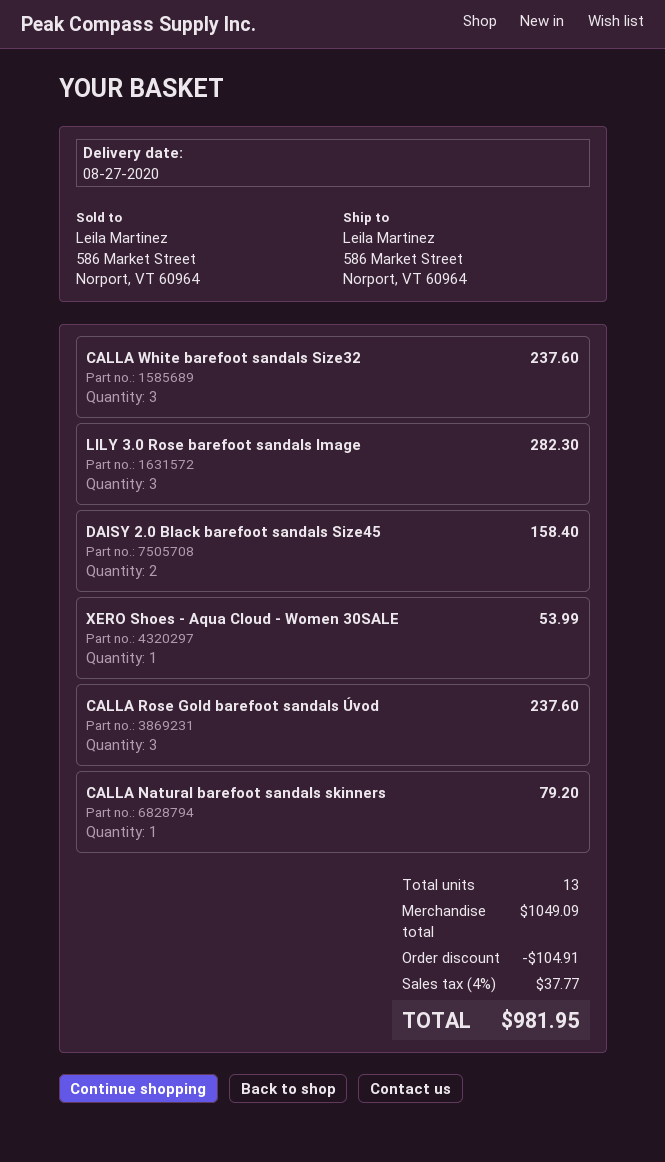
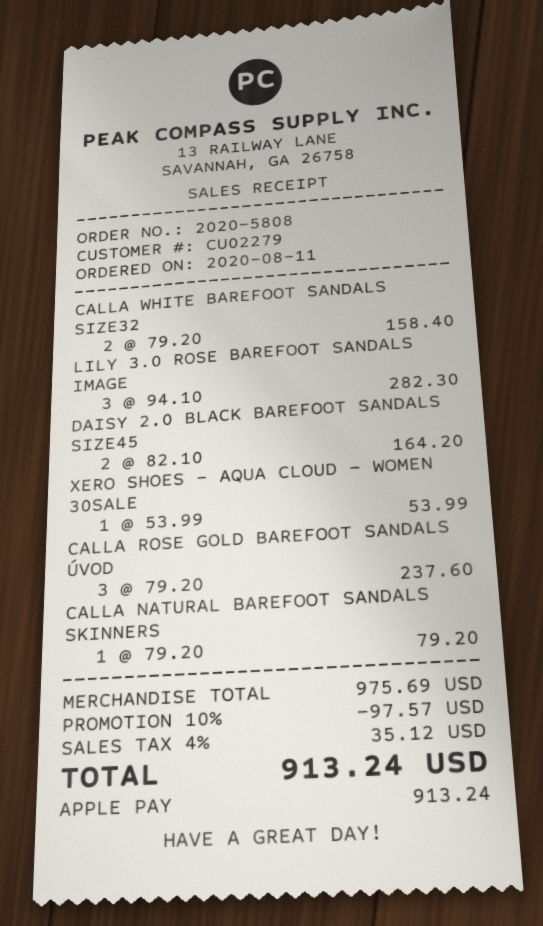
CALLA White barefoot sandals Size32: 3 for 237.60 -> 2 for 158.40
DAISY 2.0 Black barefoot sandals Size45: 2 for 158.40 -> 2 for 164.20
subtotal: 1049.09 -> 975.69
discount: 104.91 -> 97.57
tax: 4% = 37.77 -> 4% = 35.12
total: 981.95 -> 913.24

